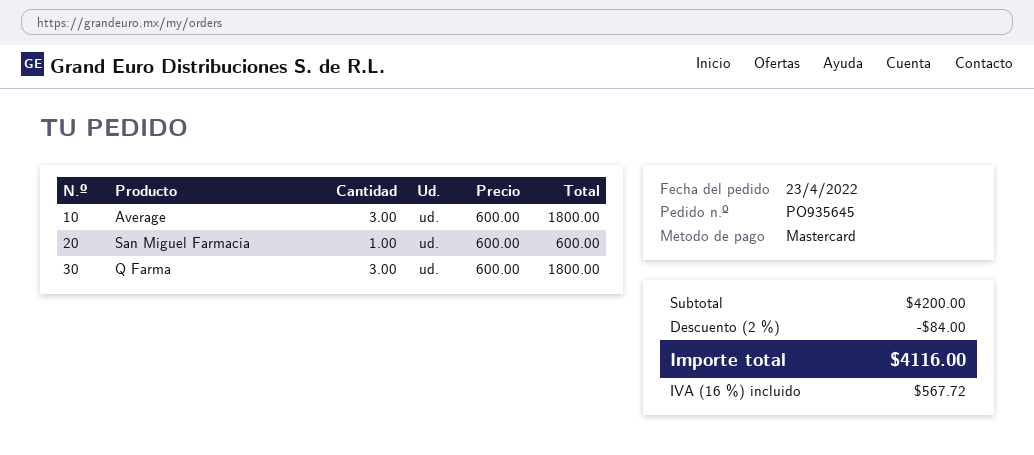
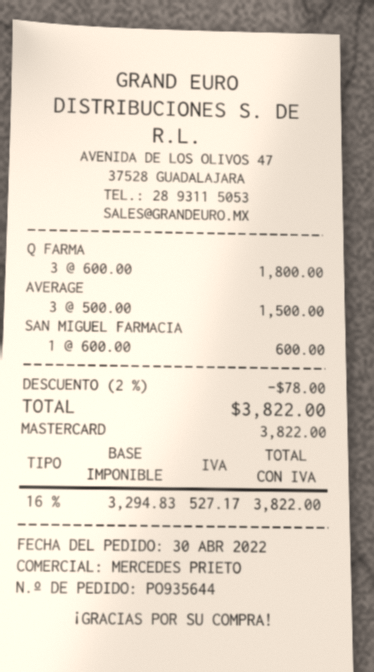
order number: PO935645 -> PO935644
order date: 2022-04-23 -> 2022-04-30
Average: 3 x 600.00 = 1800.00 -> 3 x 500.00 = 1500.00
discount: 2% = 84.00 -> 2% = 78.00
tax: 16% = 567.72 -> 16% = 527.17
total: 4116.00 -> 3822.00

